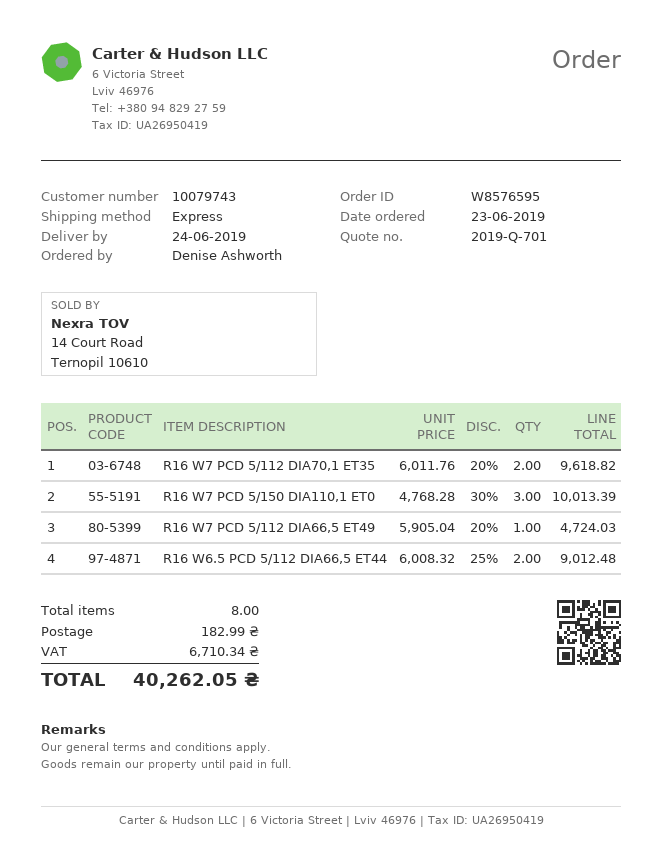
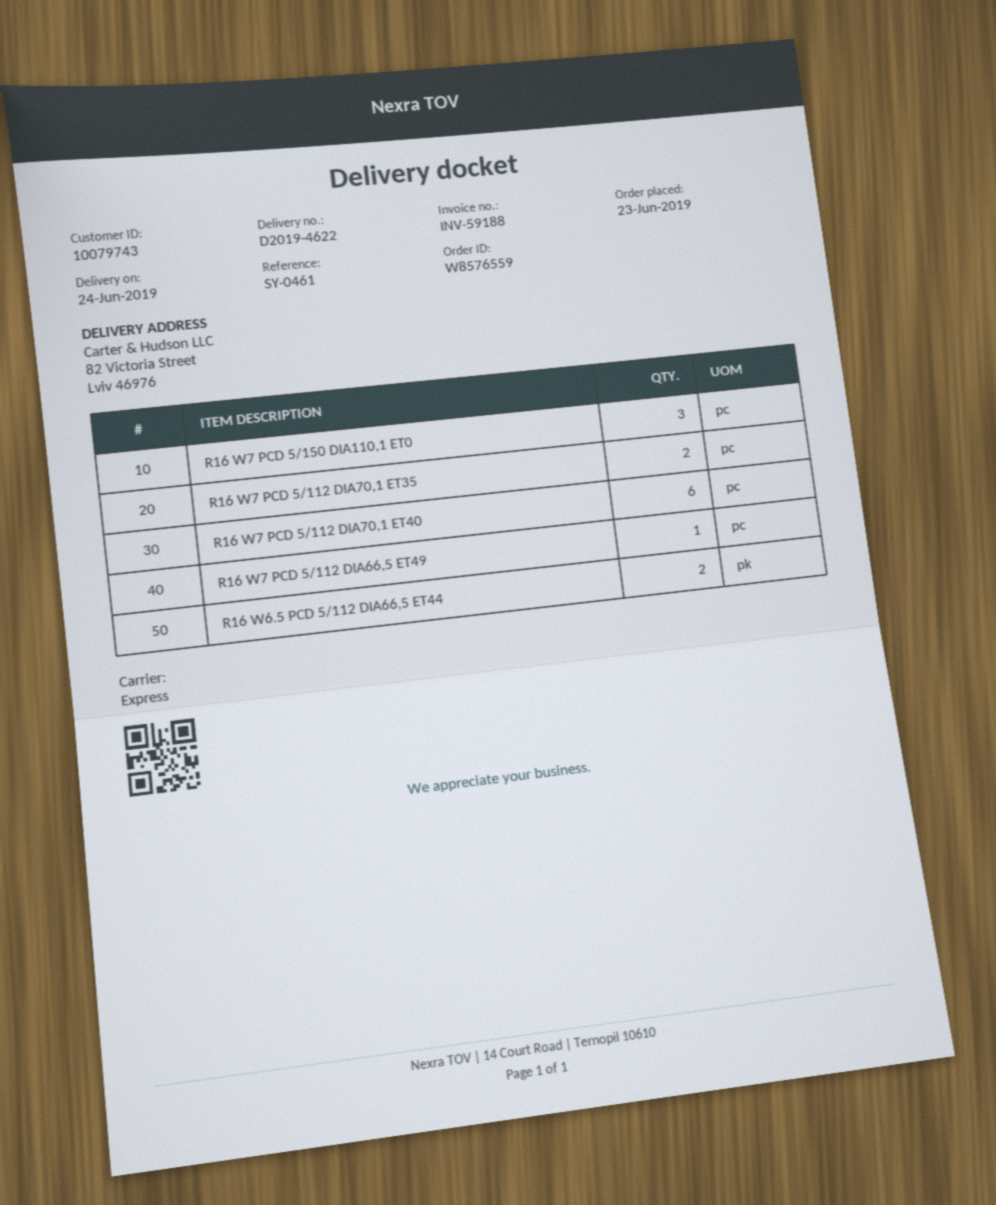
order number: W8576595 -> W8576559
R16 W7 PCD 5/112 DIA70,1 ET40: none -> 6

